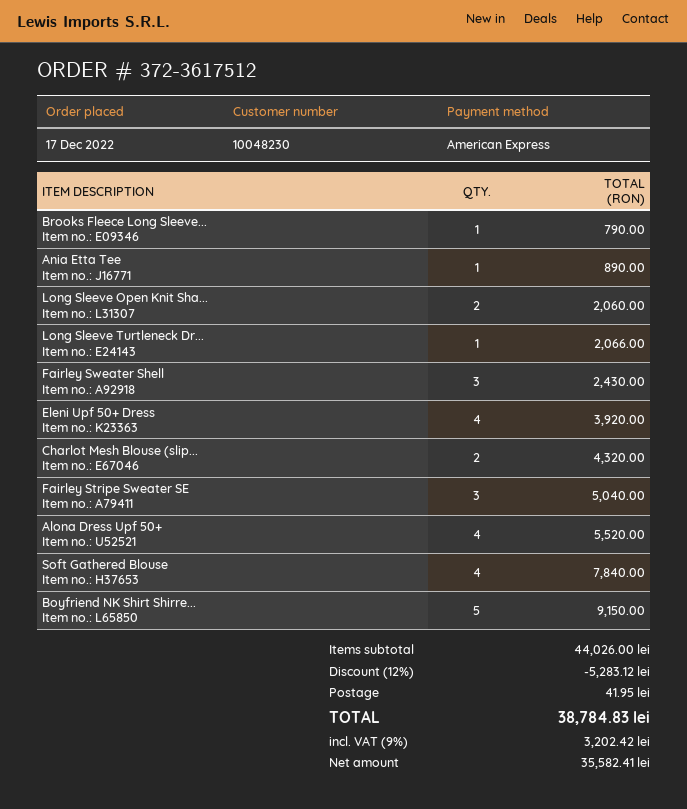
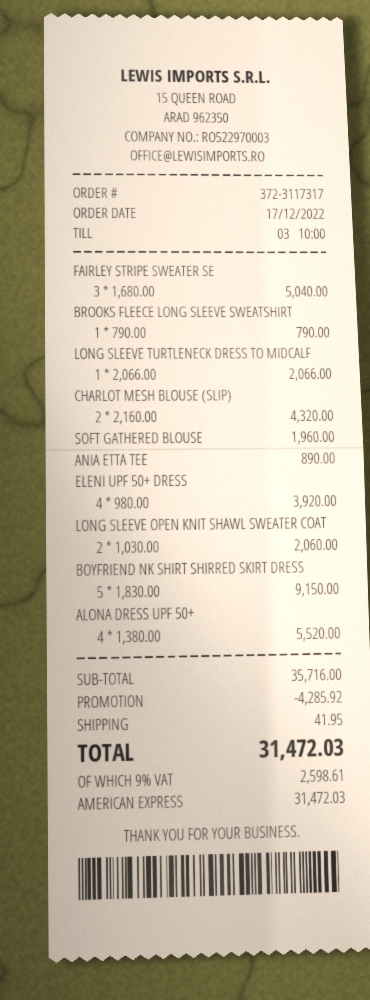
order number: 372-3617512 -> 372-3117317
Fairley Sweater Shell: 3 for 2430.00 -> none
Soft Gathered Blouse: 4 for 7840.00 -> 1 for 1960.00
subtotal: 44026.00 -> 35716.00
discount: 5283.12 -> 4285.92
tax: 9% = 3202.42 -> 9% = 2598.61
total: 38784.83 -> 31472.03

